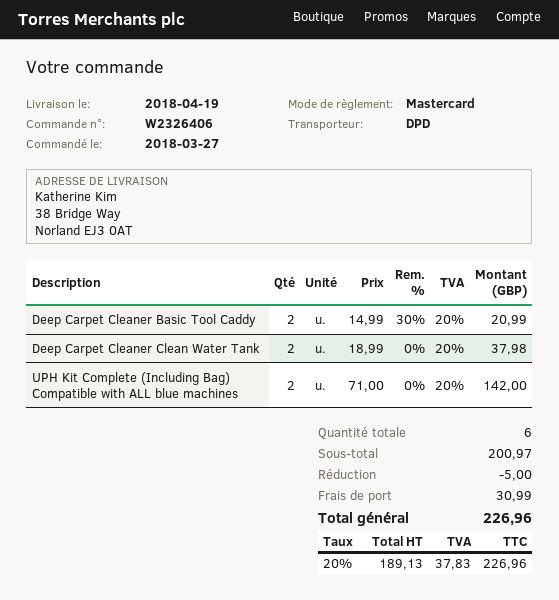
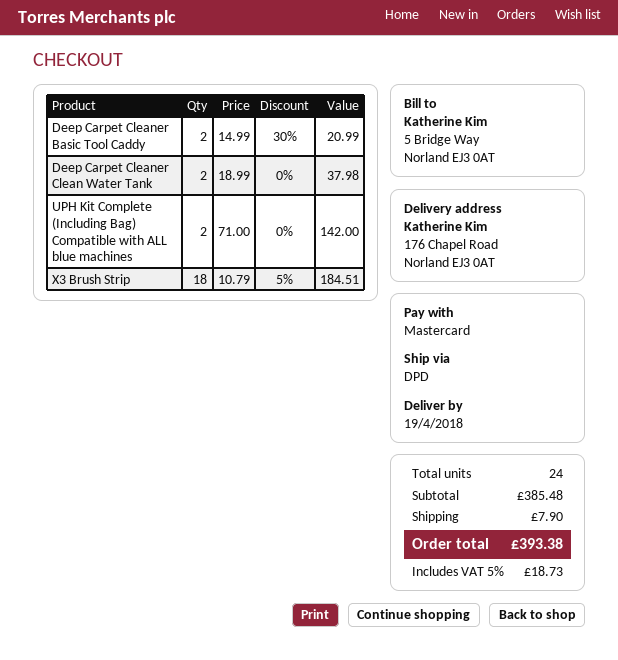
ship to: 38 Bridge Way, Norland EJ3 0AT -> 176 Chapel Road, Norland EJ3 0AT
X3 Brush Strip: none -> 18 x 10.79 - 5% = 184.51
total quantity: 6 -> 24
subtotal: 200.97 -> 385.48
discount: 5.00 -> none
shipping: 30.99 -> 7.90
tax: 20% = 37.83 -> 5% = 18.73
total: 226.96 -> 393.38

